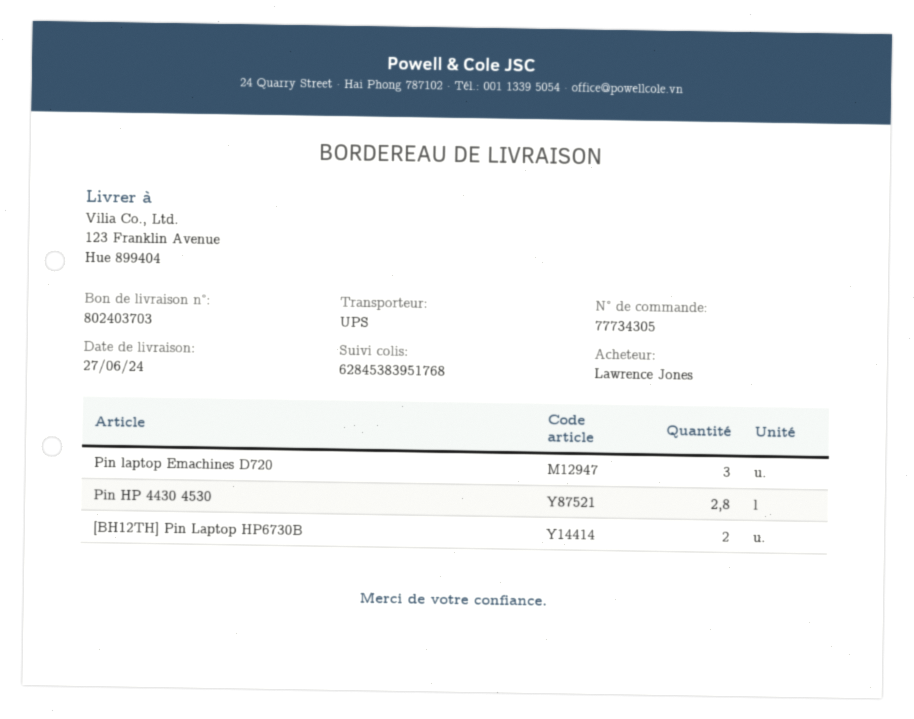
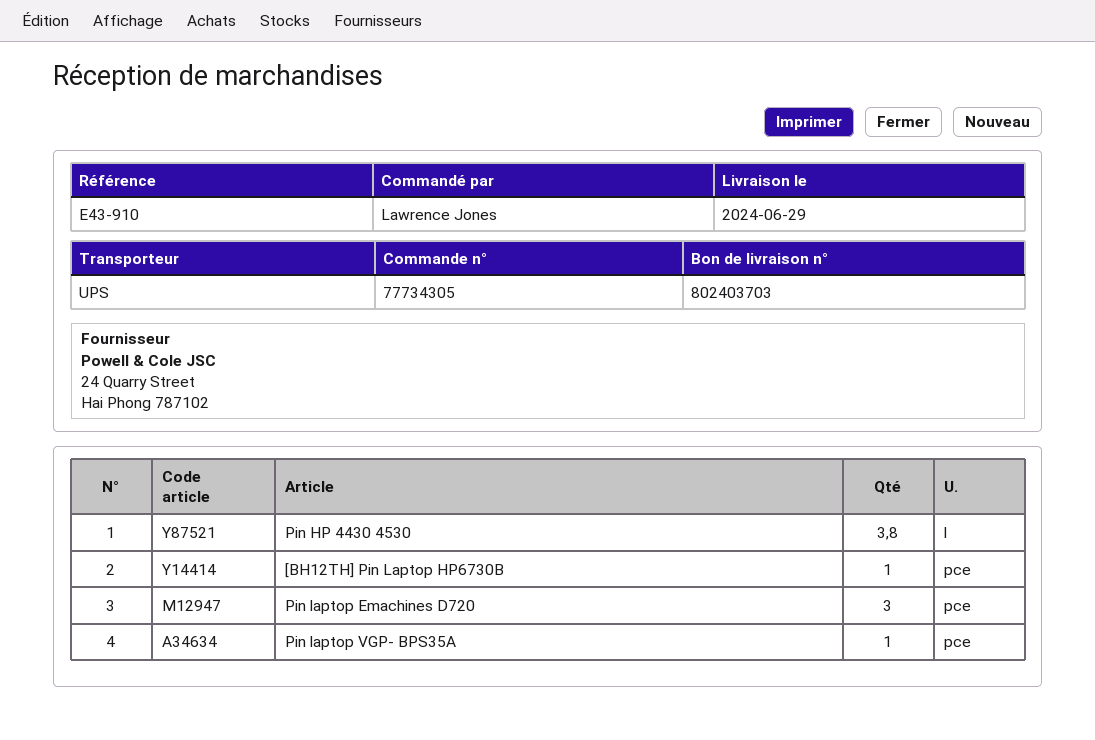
delivery date: 2024-06-27 -> 2024-06-29
Pin HP 4430 4530: 2.8 -> 3.8
[BH12TH] Pin Laptop HP6730B: 2 -> 1
Pin laptop VGP- BPS35A: none -> 1

